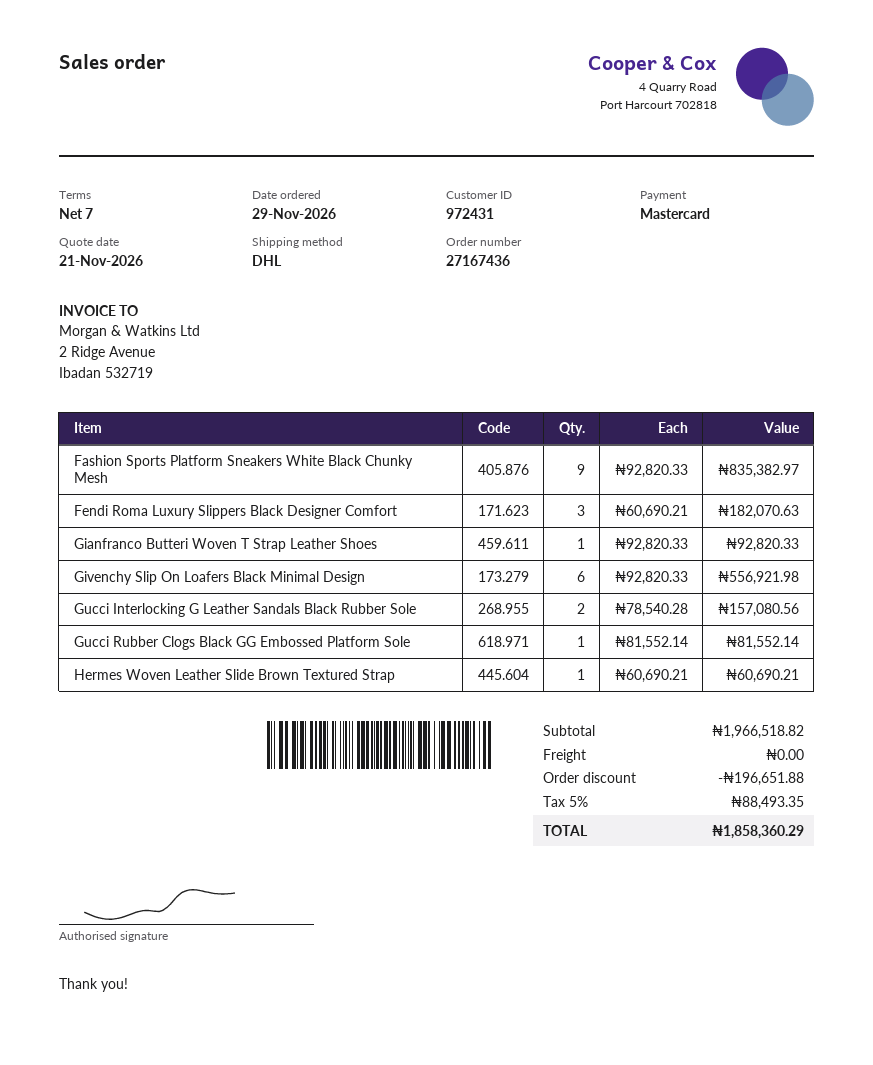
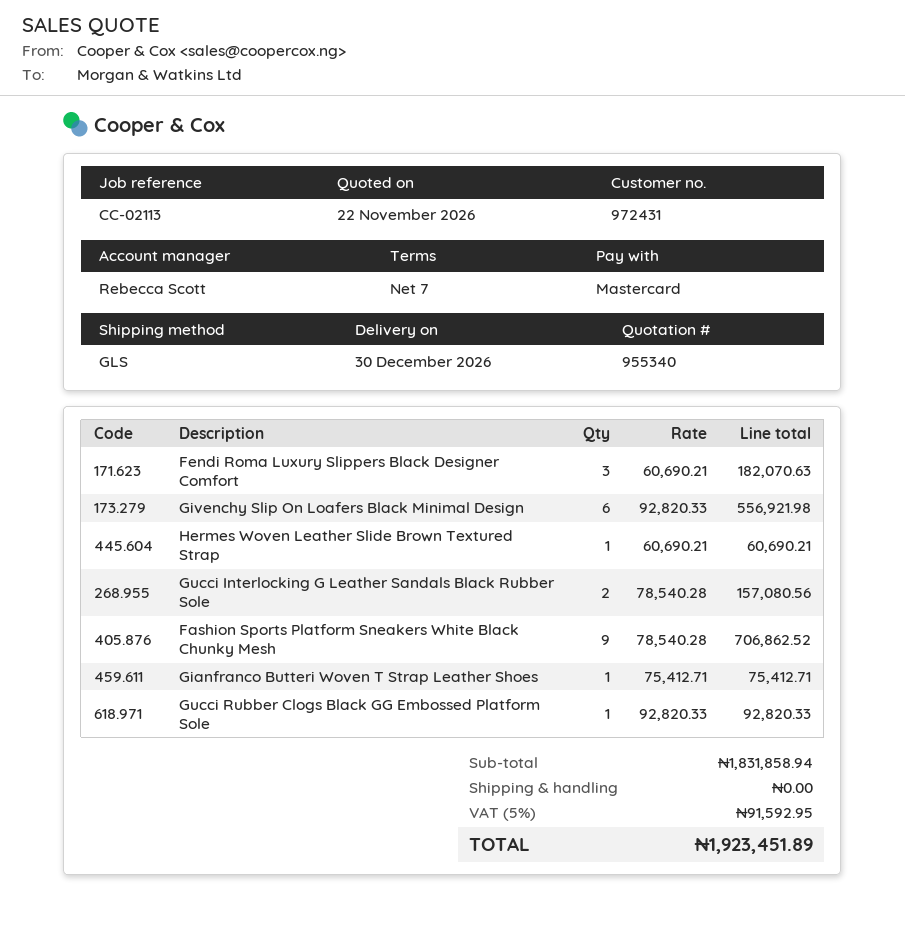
quote date: 2026-11-21 -> 2026-11-22
shipping method: DHL -> GLS
Fashion Sports Platform Sneakers White Black Chunky Mesh: 9 x 92820.33 = 835382.97 -> 9 x 78540.28 = 706862.52
Gianfranco Butteri Woven T Strap Leather Shoes: 1 x 92820.33 = 92820.33 -> 1 x 75412.71 = 75412.71
Gucci Rubber Clogs Black GG Embossed Platform Sole: 1 x 81552.14 = 81552.14 -> 1 x 92820.33 = 92820.33
subtotal: 1966518.82 -> 1831858.94
discount: 196651.88 -> none
tax: 5% = 88493.35 -> 5% = 91592.95
total: 1858360.29 -> 1923451.89

